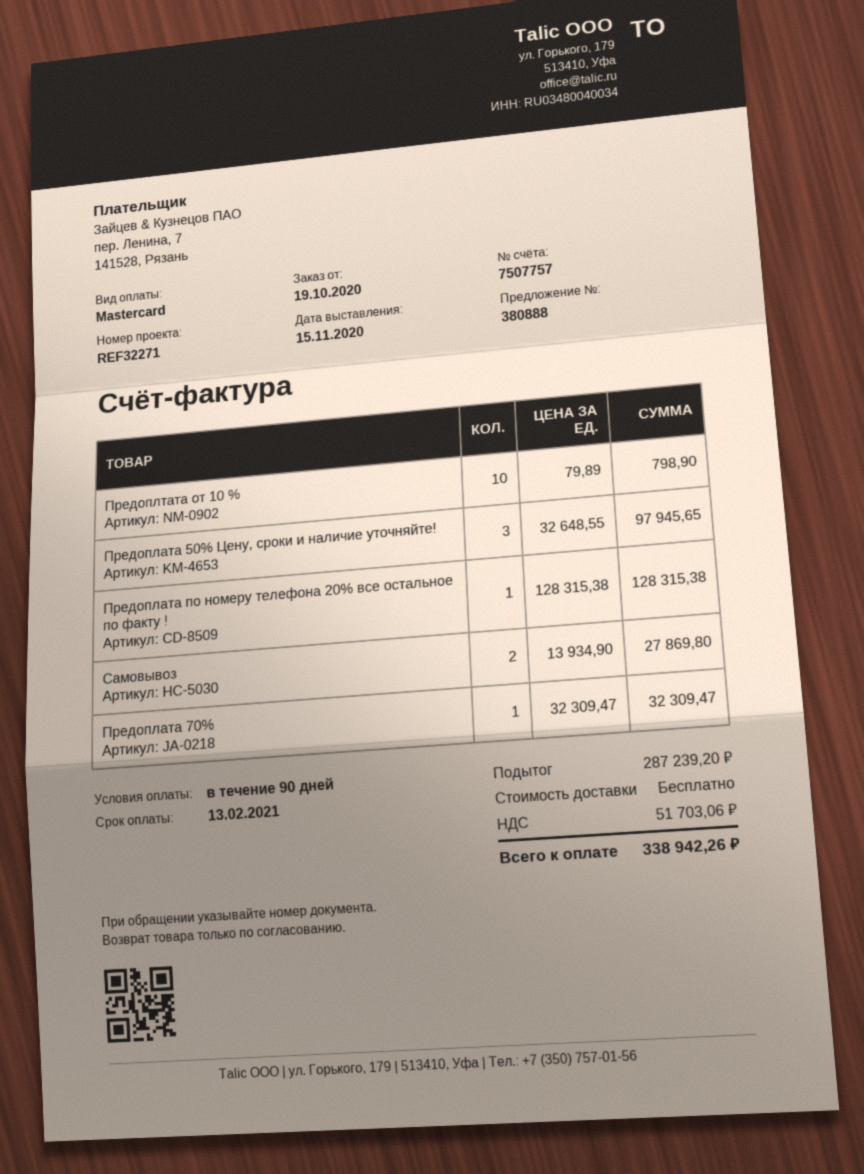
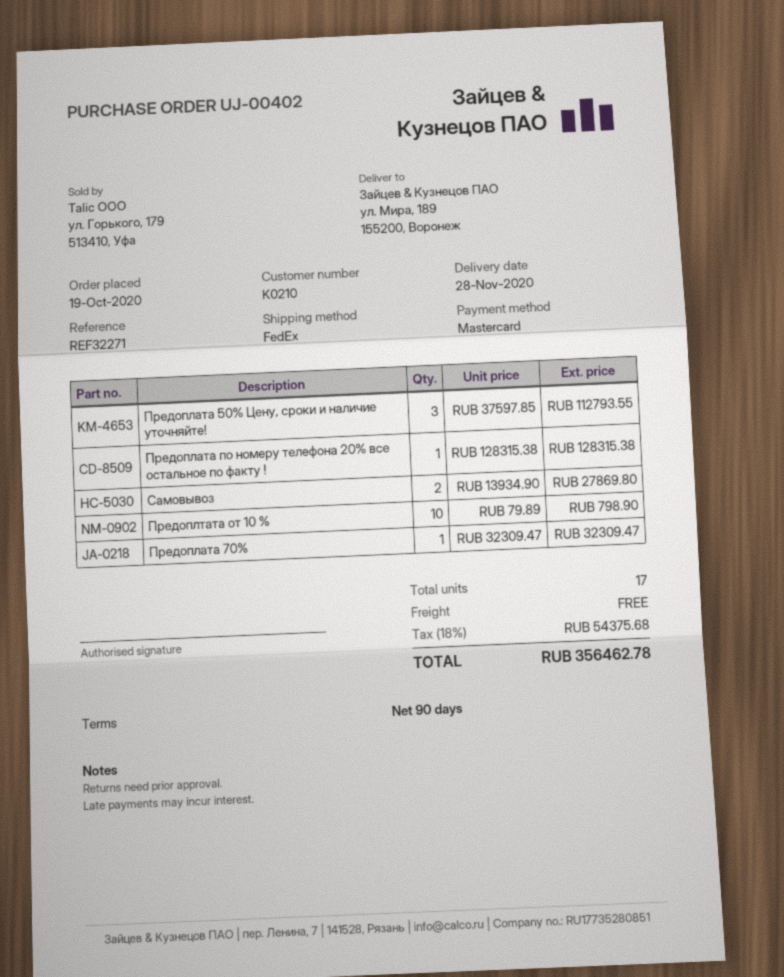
Предоплата 50% Цену, сроки и наличие уточняйте!: 3 x 32648.55 = 97945.65 -> 3 x 37597.85 = 112793.55
tax: 51703.06 -> 54375.68
total: 338942.26 -> 356462.78

